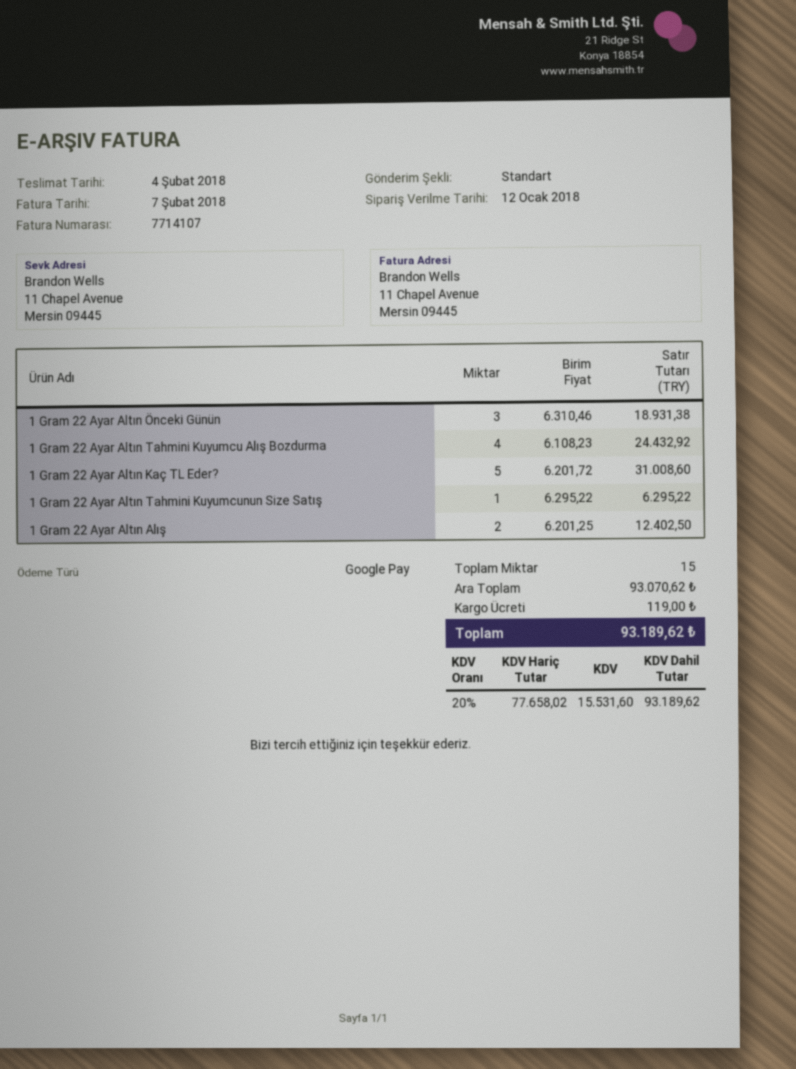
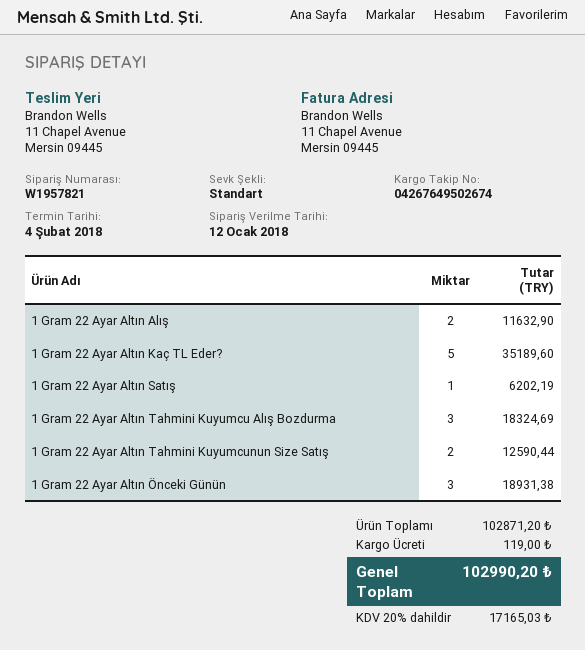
1 Gram 22 Ayar Altın Tahmini Kuyumcu Alış Bozdurma: 4 for 24432.92 -> 3 for 18324.69
1 Gram 22 Ayar Altın Kaç TL Eder?: 5 for 31008.60 -> 5 for 35189.60
1 Gram 22 Ayar Altın Tahmini Kuyumcunun Size Satış: 1 for 6295.22 -> 2 for 12590.44
1 Gram 22 Ayar Altın Alış: 2 for 12402.50 -> 2 for 11632.90
1 Gram 22 Ayar Altın Satış: none -> 1 for 6202.19
subtotal: 93070.62 -> 102871.20
tax: 20% = 15531.60 -> 20% = 17165.03
total: 93189.62 -> 102990.20

